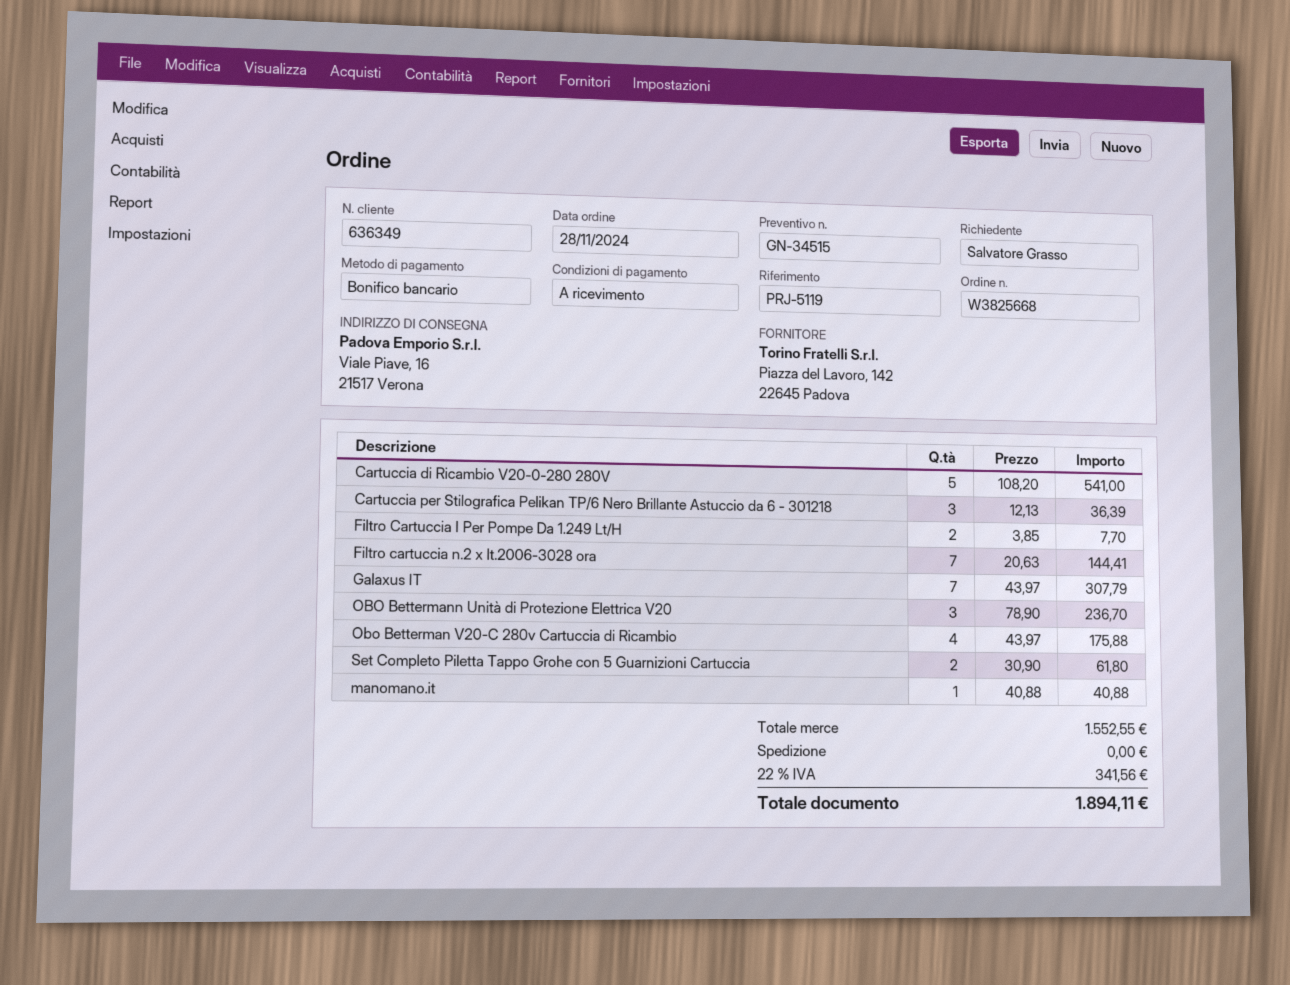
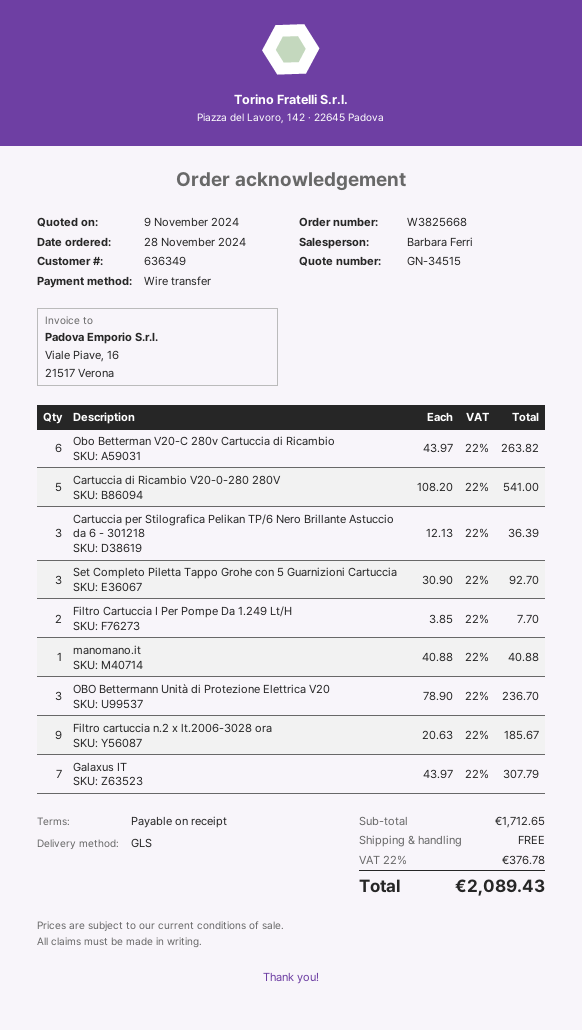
Filtro cartuccia n.2 x lt.2006-3028 ora: 7 x 20.63 = 144.41 -> 9 x 20.63 = 185.67
Obo Betterman V20-C 280v Cartuccia di Ricambio: 4 x 43.97 = 175.88 -> 6 x 43.97 = 263.82
Set Completo Piletta Tappo Grohe con 5 Guarnizioni Cartuccia: 2 x 30.90 = 61.80 -> 3 x 30.90 = 92.70
subtotal: 1552.55 -> 1712.65
tax: 22% = 341.56 -> 22% = 376.78
total: 1894.11 -> 2089.43

